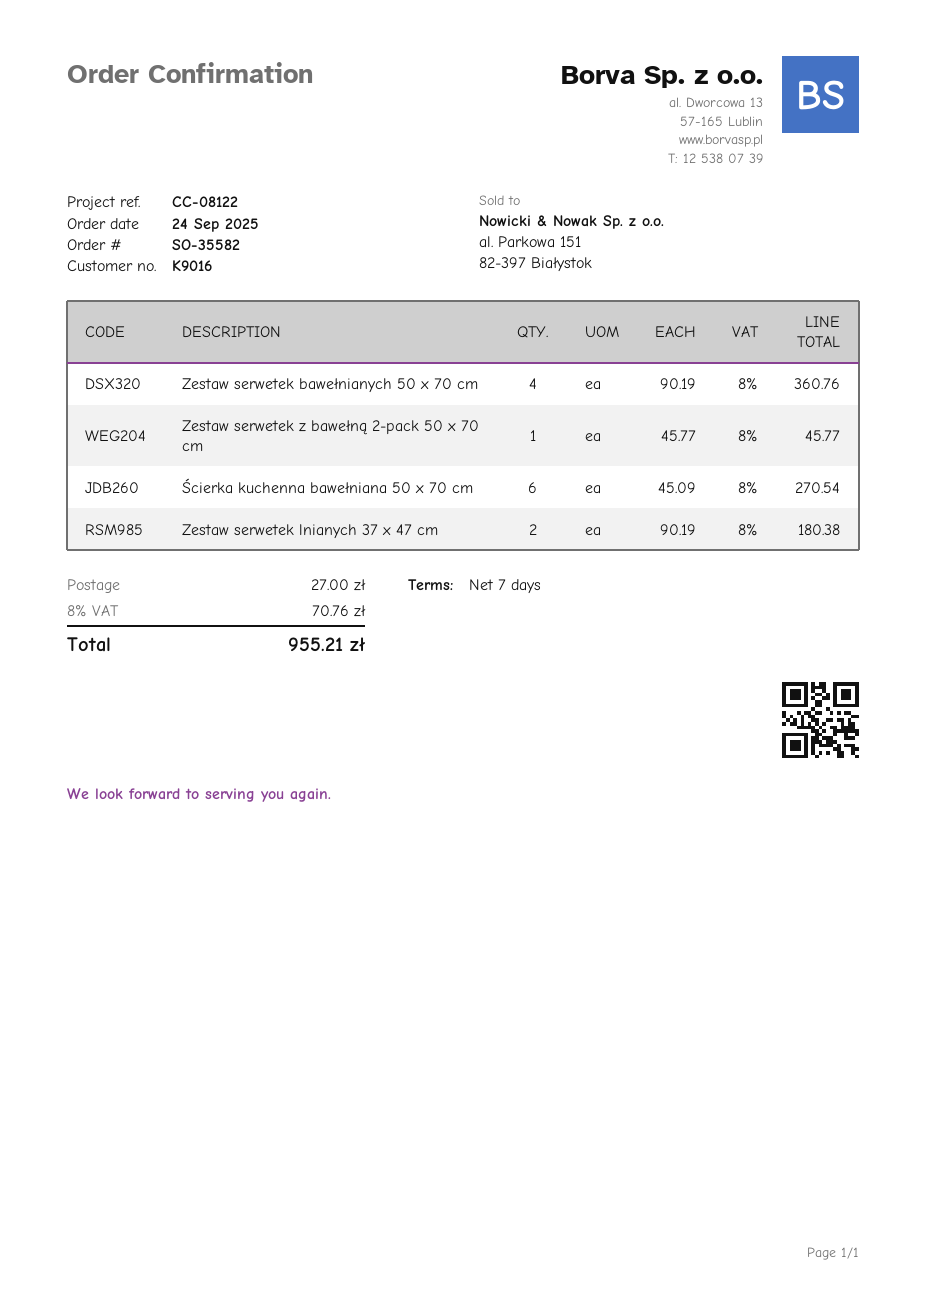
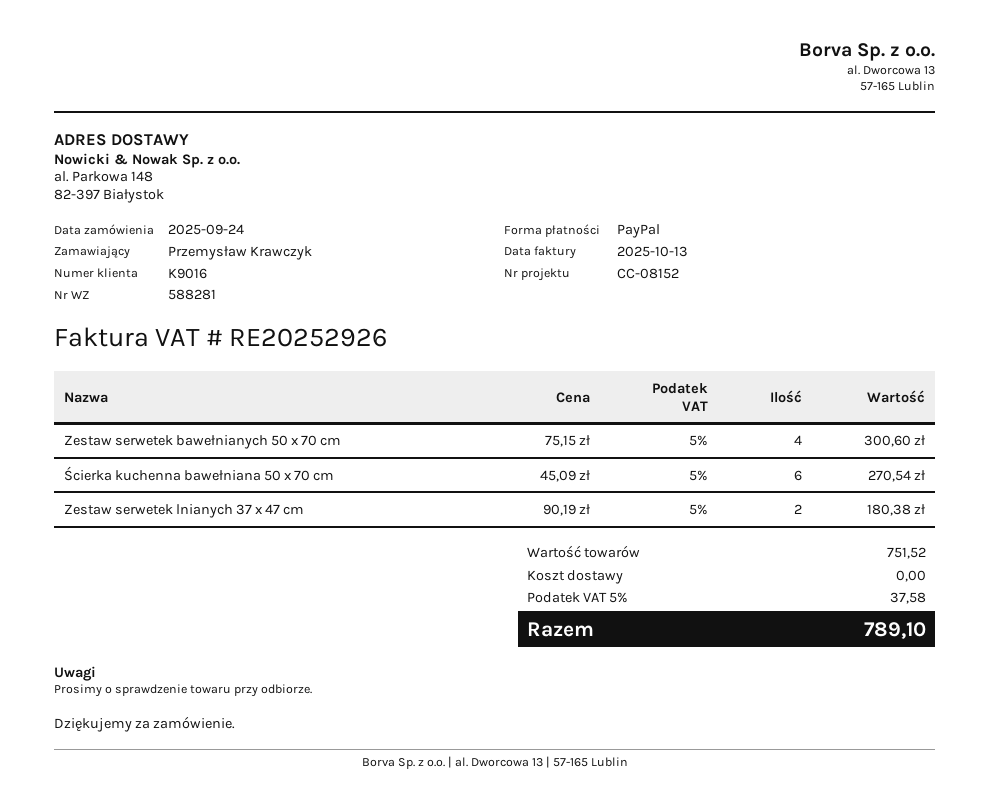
reference: CC-08122 -> CC-08152
Zestaw serwetek bawełnianych 50 x 70 cm: 4 x 90.19 = 360.76 -> 4 x 75.15 = 300.60
Zestaw serwetek z bawełną 2-pack 50 x 70 cm: 1 x 45.77 = 45.77 -> none
shipping: 27.00 -> 0.00
tax: 8% = 70.76 -> 5% = 37.58
total: 955.21 -> 789.10

